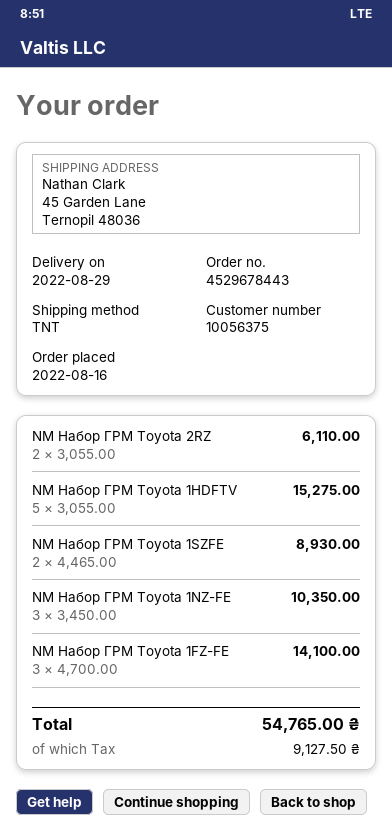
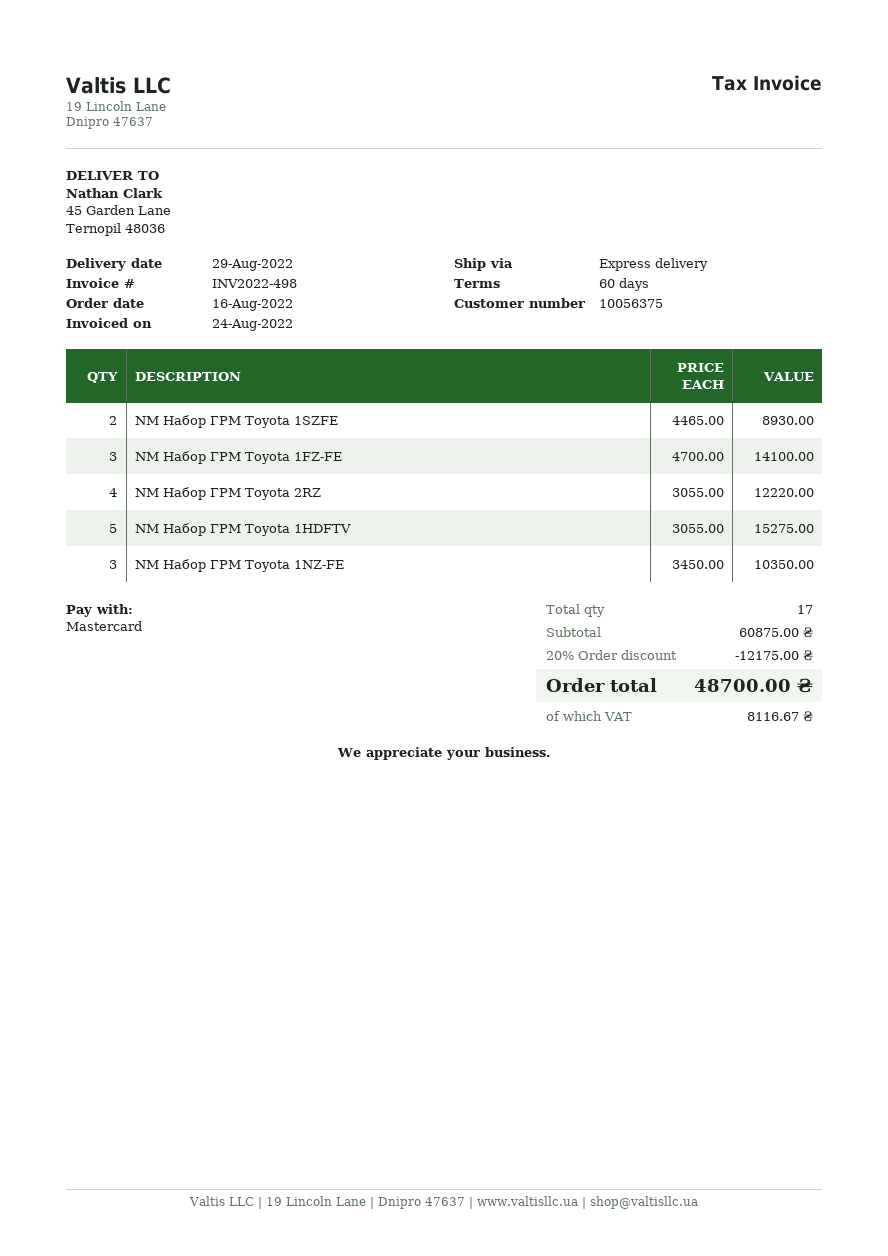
shipping method: TNT -> express
NM Набор ГРМ Toyota 2RZ: 2 x 3055.00 = 6110.00 -> 4 x 3055.00 = 12220.00
discount: none -> 20% = 12175.00
tax: 9127.50 -> 8116.67
total: 54765.00 -> 48700.00

